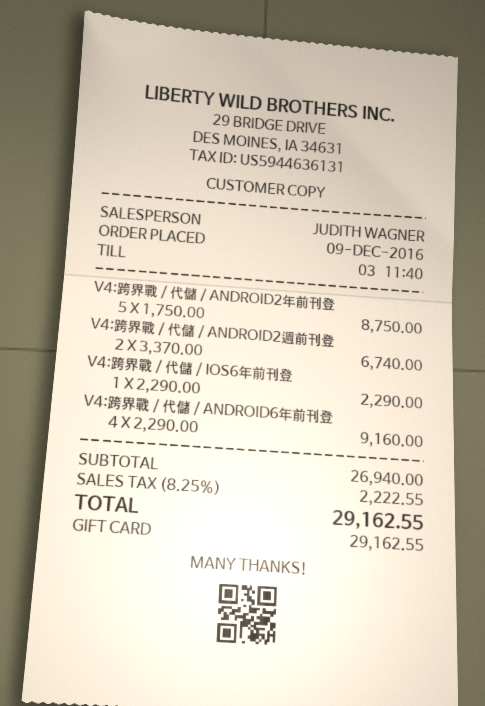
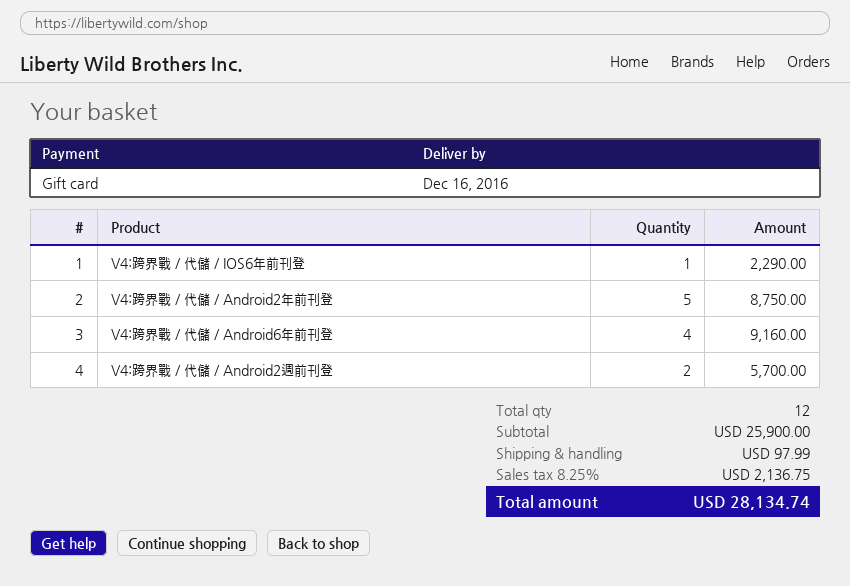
V4:跨界戰 / 代儲 / ANDROID2週前刊登: 2 for 6740.00 -> 2 for 5700.00
subtotal: 26940.00 -> 25900.00
shipping: none -> 97.99
tax: 8.25% = 2222.55 -> 8.25% = 2136.75
total: 29162.55 -> 28134.74

